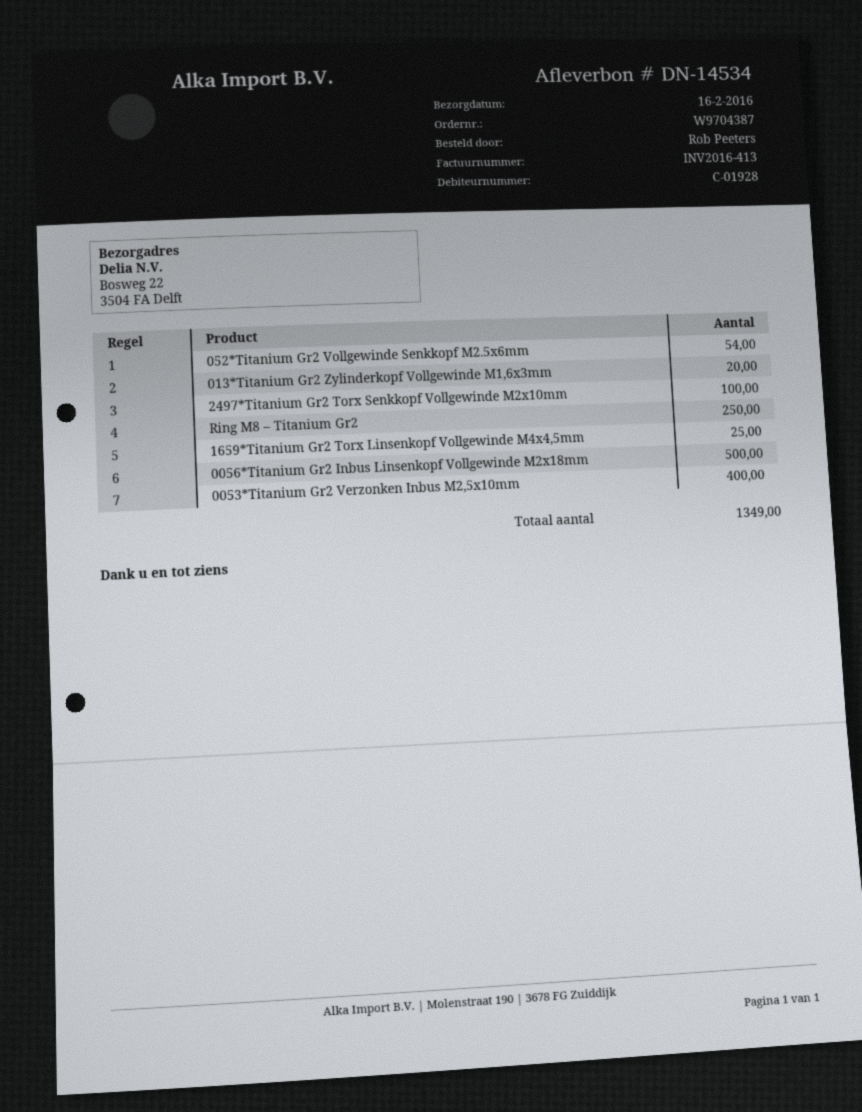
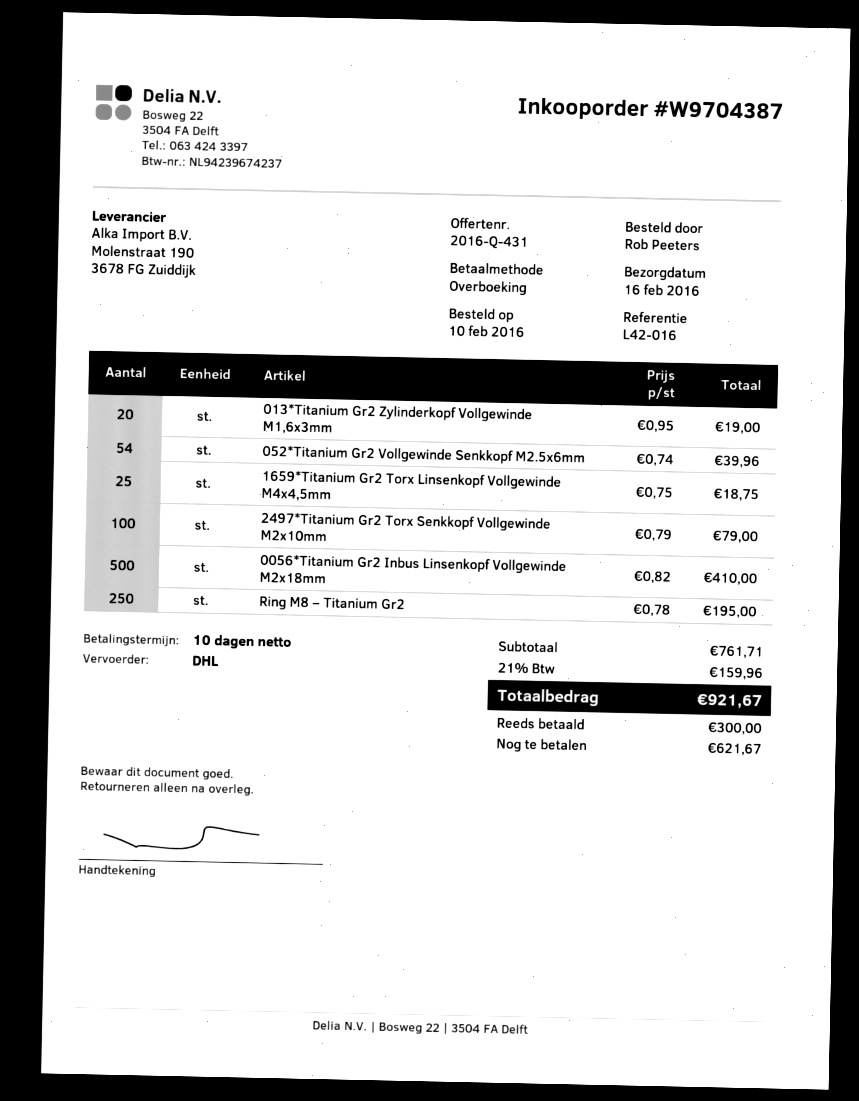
0053*Titanium Gr2 Verzonken Inbus M2,5x10mm: 400 -> none

